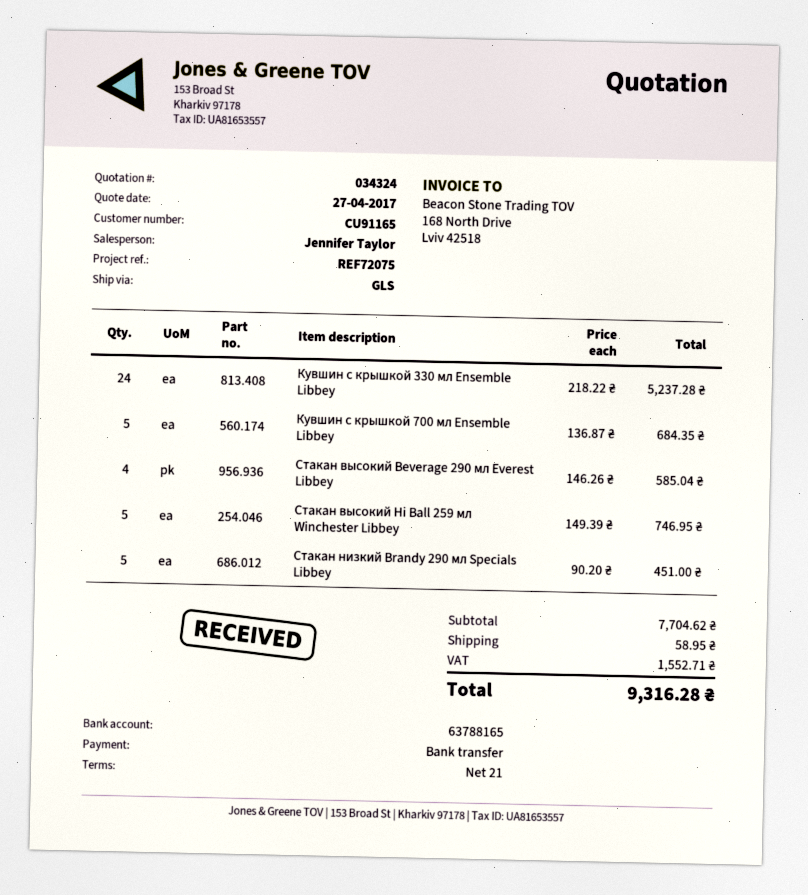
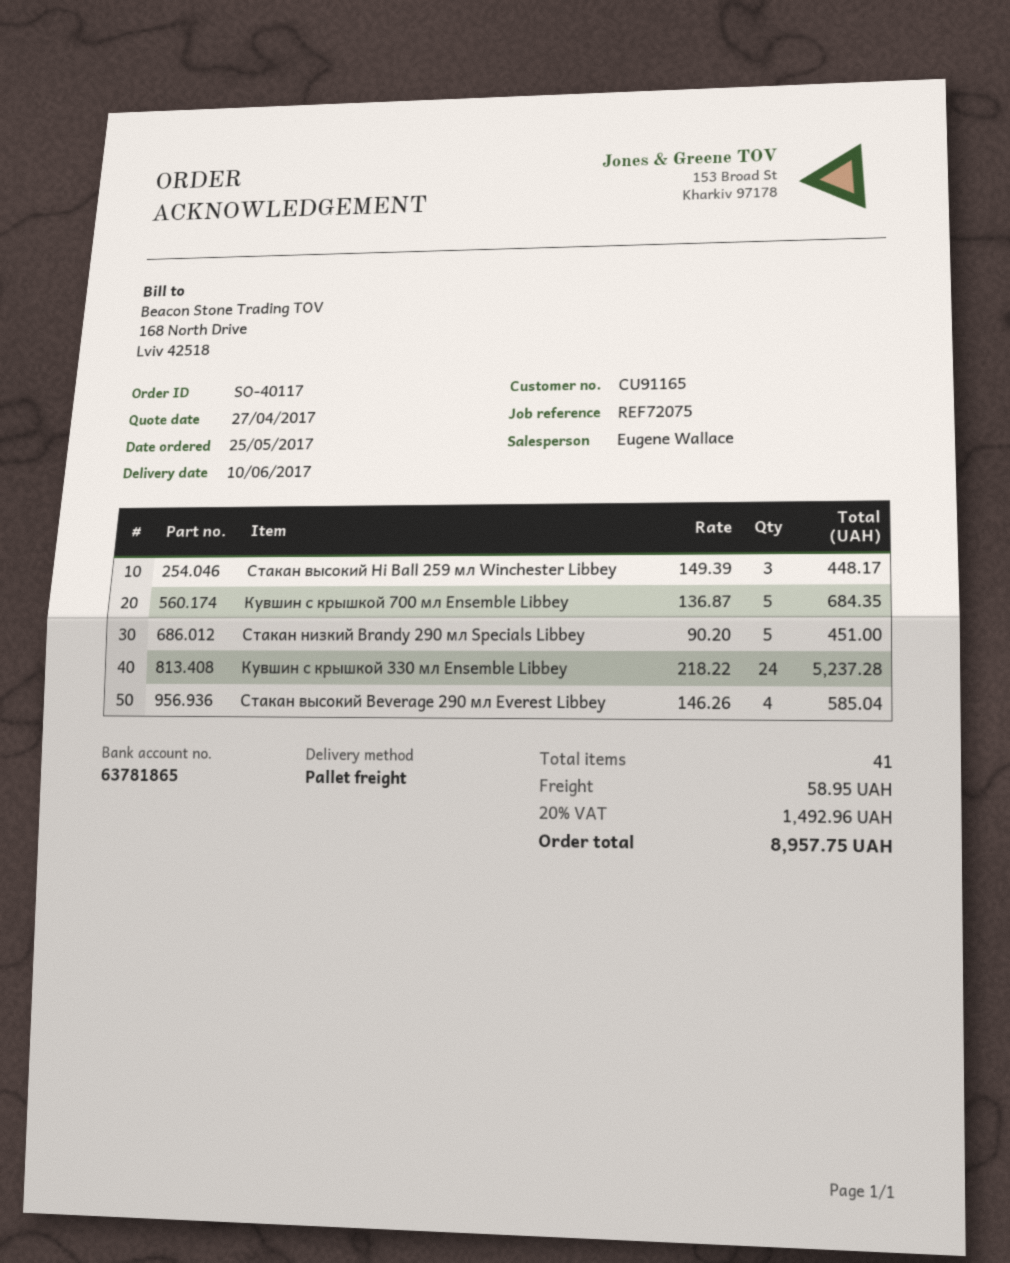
sales rep: Jennifer Taylor -> Eugene Wallace
bank account: 63788165 -> 63781865
shipping method: GLS -> pallet freight
Стакан высокий Hi Ball 259 мл Winchester Libbey: 5 x 149.39 = 746.95 -> 3 x 149.39 = 448.17
tax: 1552.71 -> 1492.96
total: 9316.28 -> 8957.75

